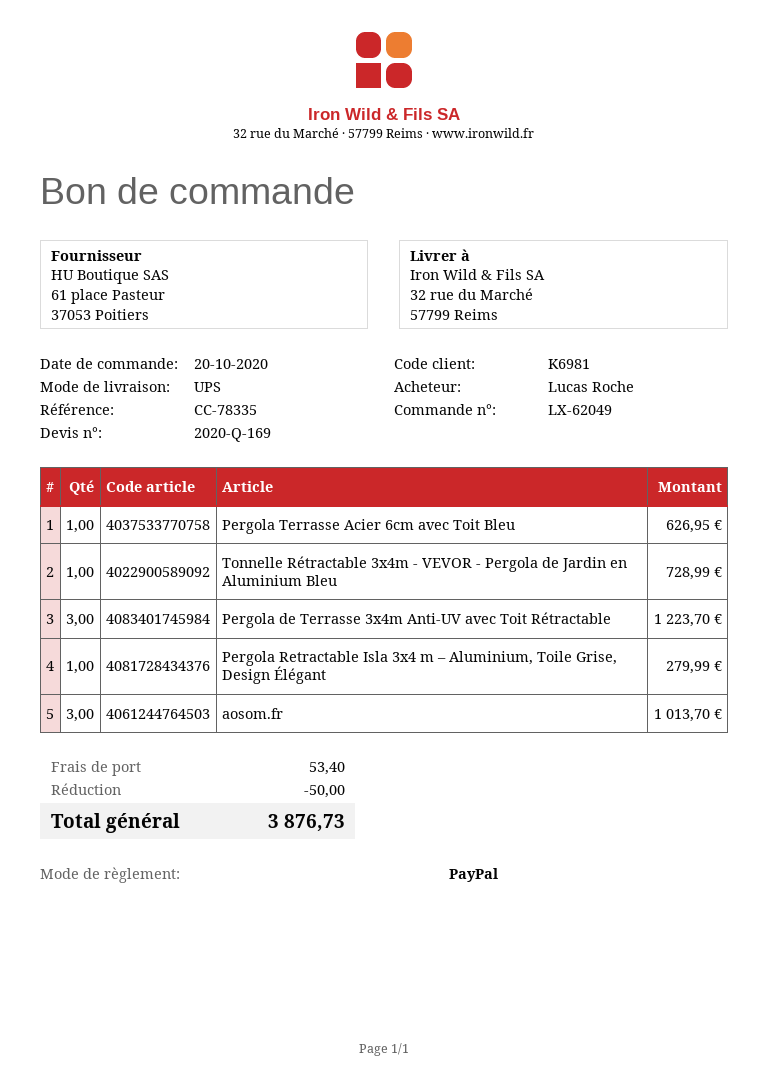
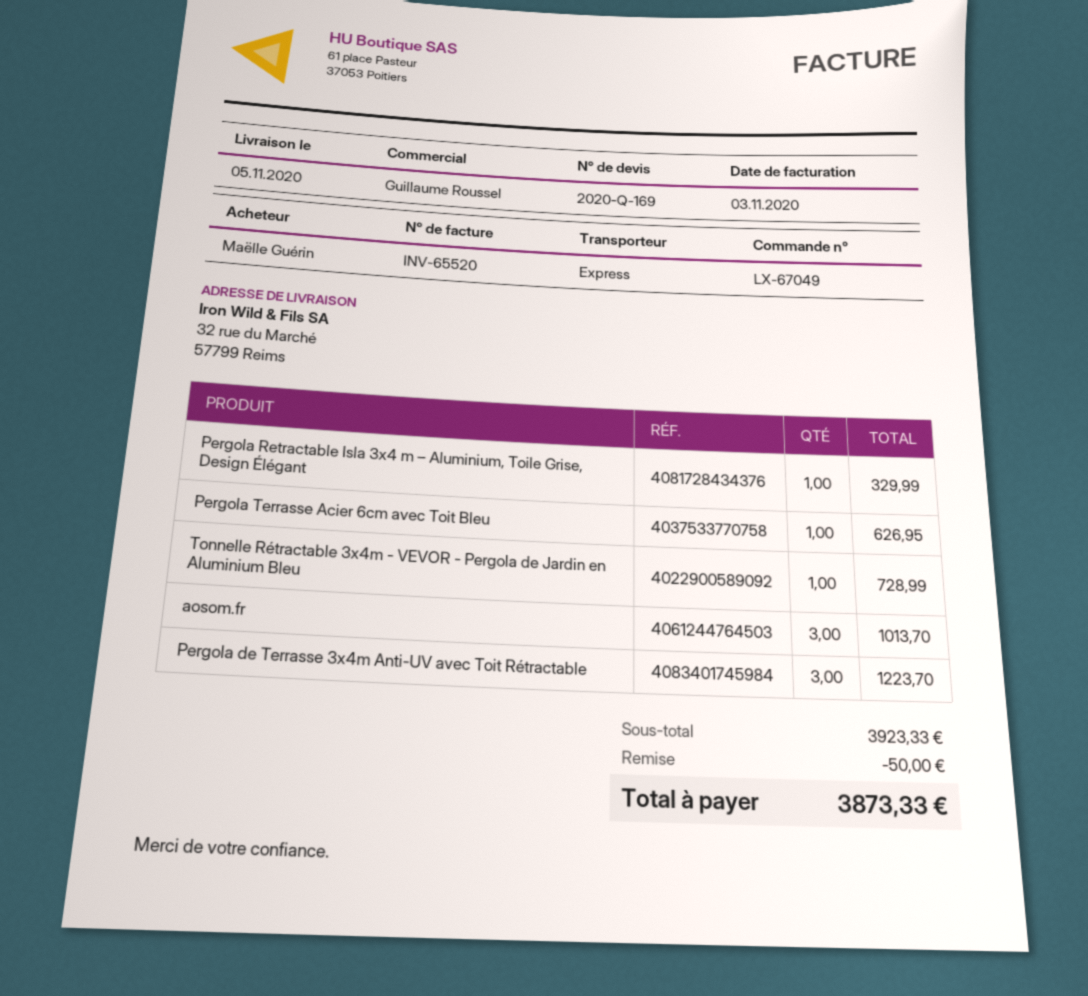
order number: LX-62049 -> LX-67049
ordered by: Lucas Roche -> Maëlle Guérin
shipping method: UPS -> express
Pergola Retractable Isla 3x4 m – Aluminium, Toile Grise, Design Élégant: 1 for 279.99 -> 1 for 329.99
shipping: 53.40 -> none
total: 3876.73 -> 3873.33

